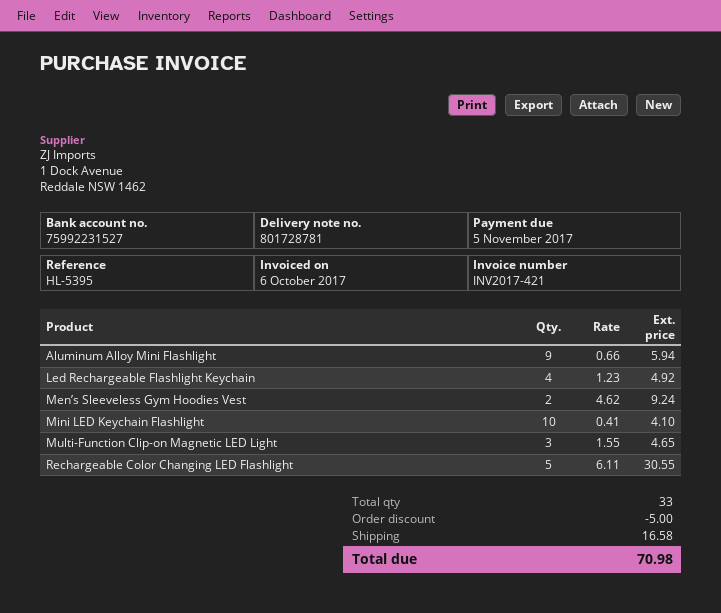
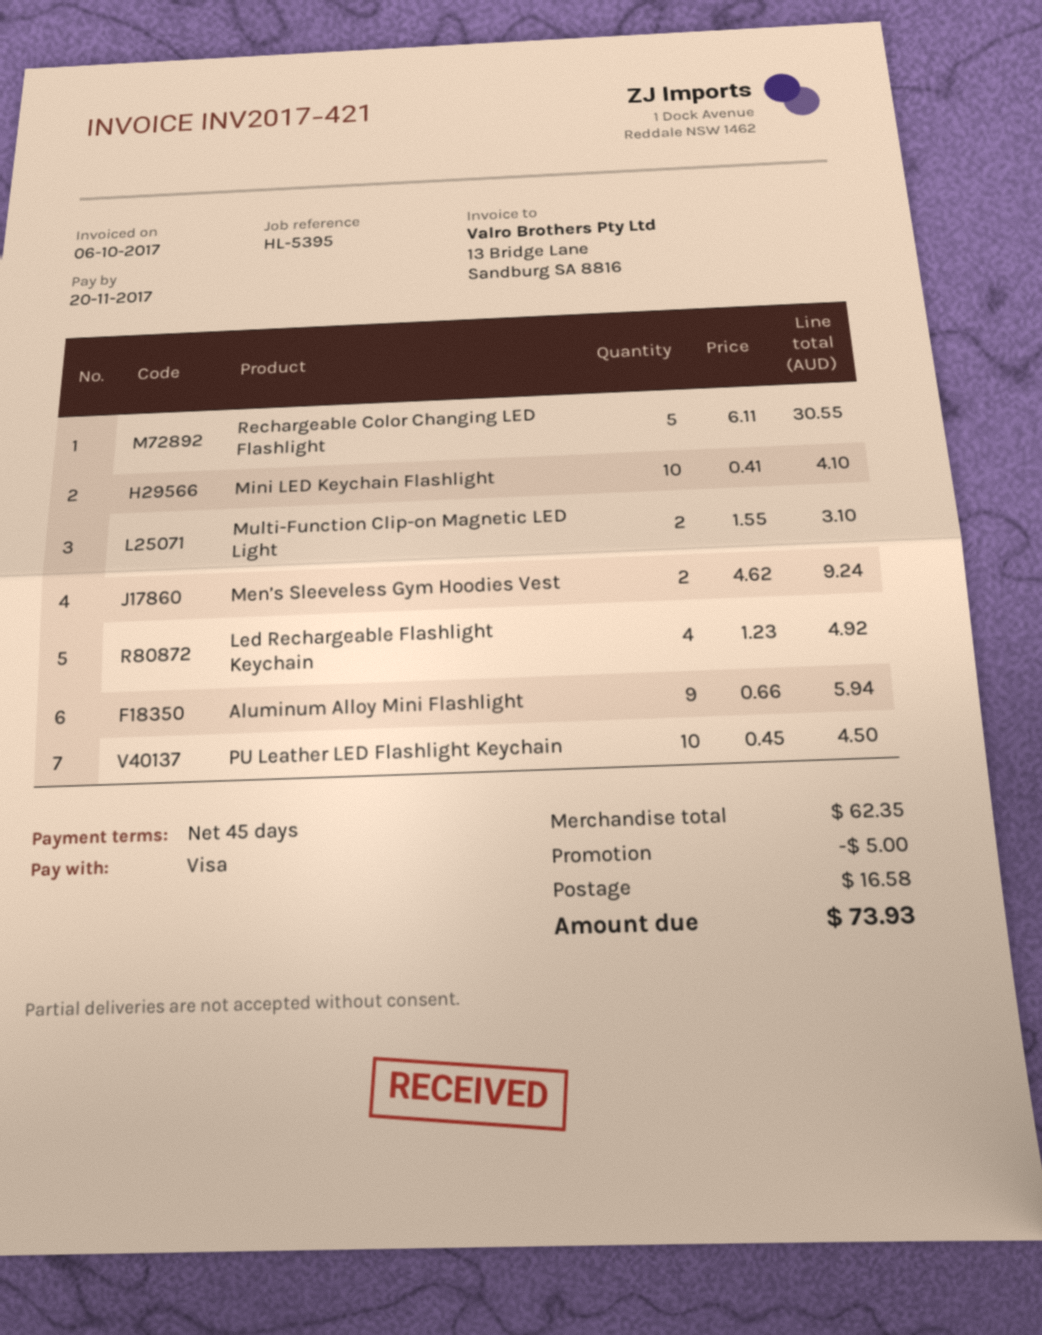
due date: 2017-11-05 -> 2017-11-20
Multi-Function Clip-on Magnetic LED Light: 3 x 1.55 = 4.65 -> 2 x 1.55 = 3.10
PU Leather LED Flashlight Keychain: none -> 10 x 0.45 = 4.50
total: 70.98 -> 73.93

